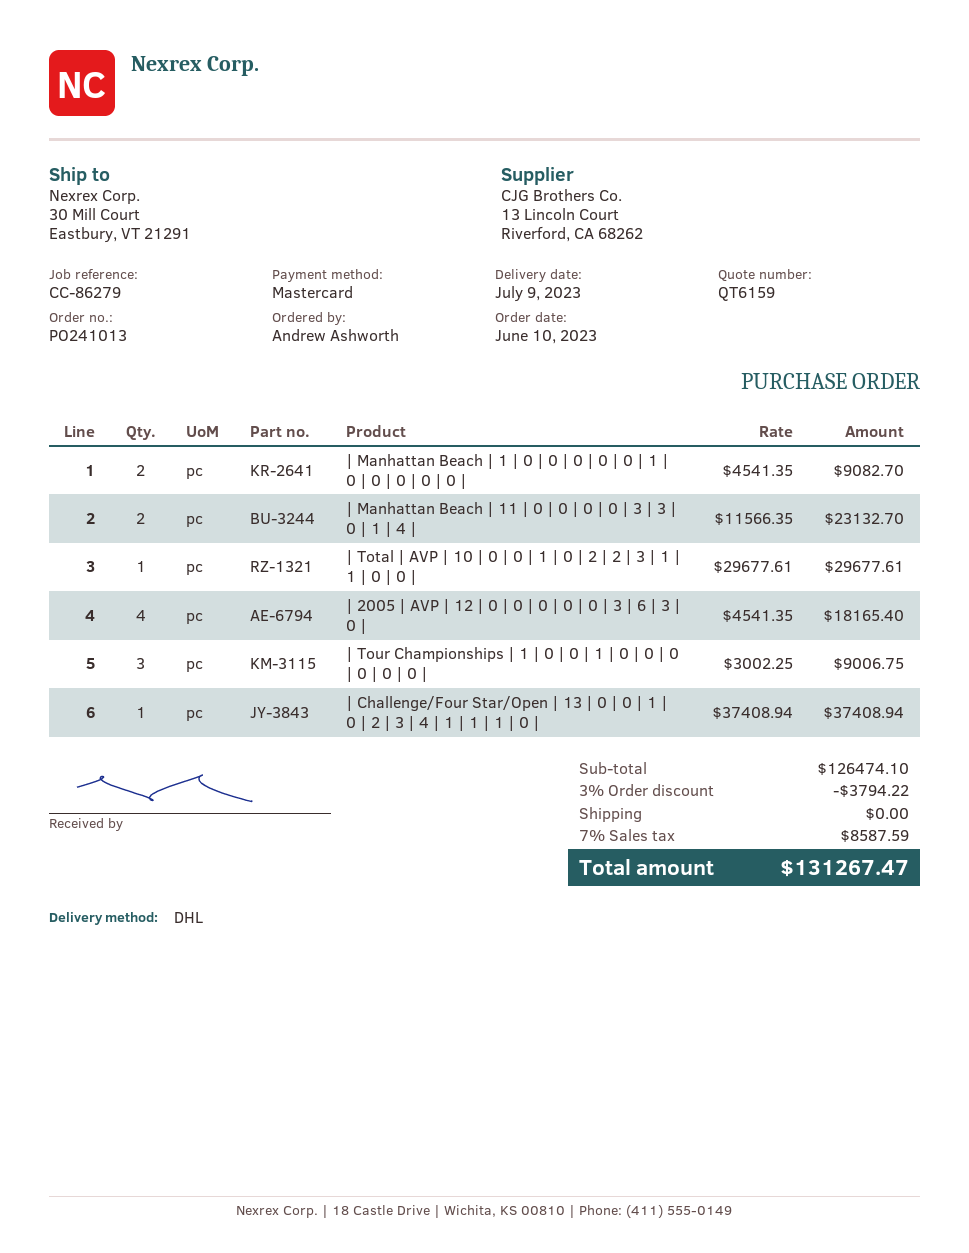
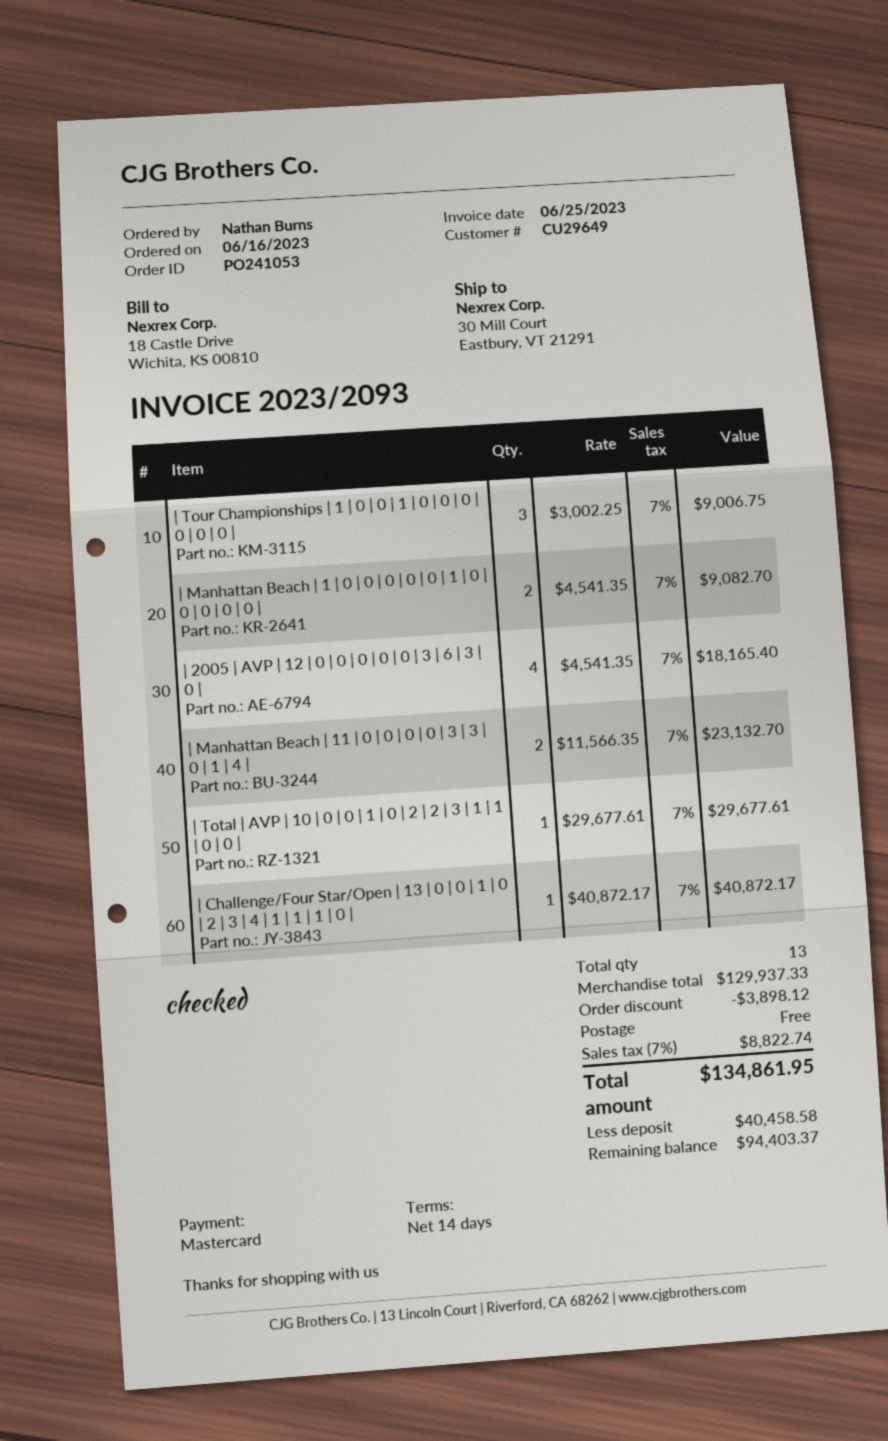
order number: PO241013 -> PO241053
order date: 2023-06-10 -> 2023-06-16
ordered by: Andrew Ashworth -> Nathan Burns
| Challenge/Four Star/Open | 13 | 0 | 0 | 1 | 0 | 2 | 3 | 4 | 1 | 1 | 1 | 0 |: 1 x 37408.94 = 37408.94 -> 1 x 40872.17 = 40872.17
subtotal: 126474.10 -> 129937.33
discount: 3794.22 -> 3898.12
tax: 7% = 8587.59 -> 7% = 8822.74
total: 131267.47 -> 134861.95

